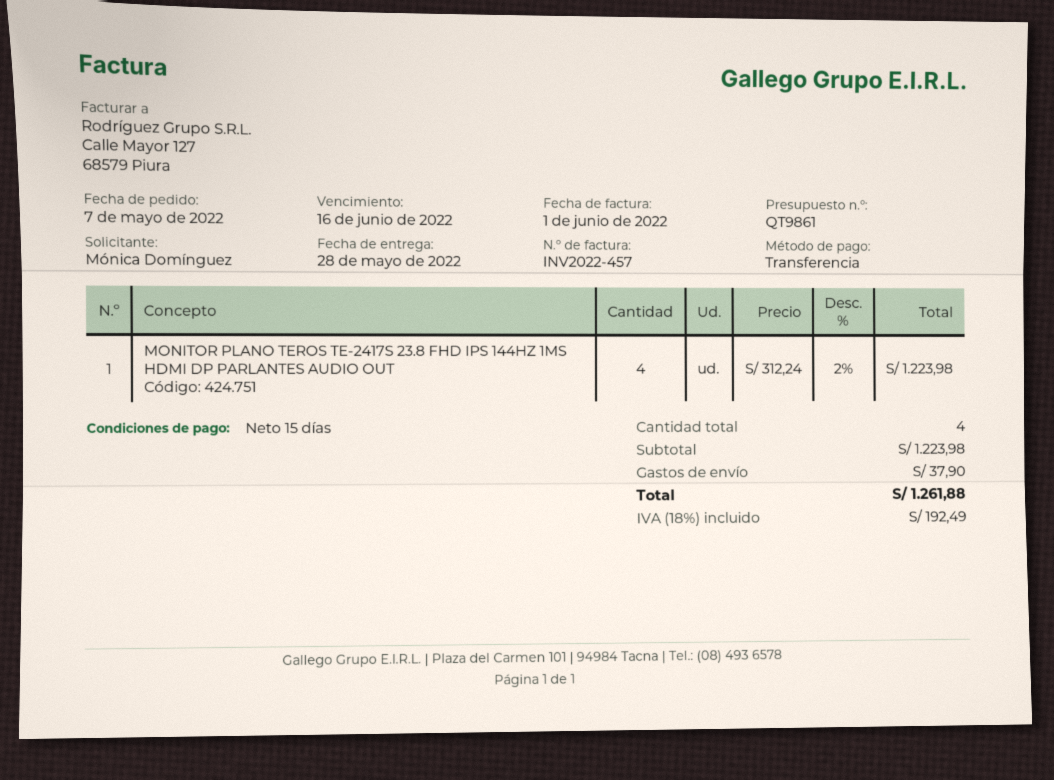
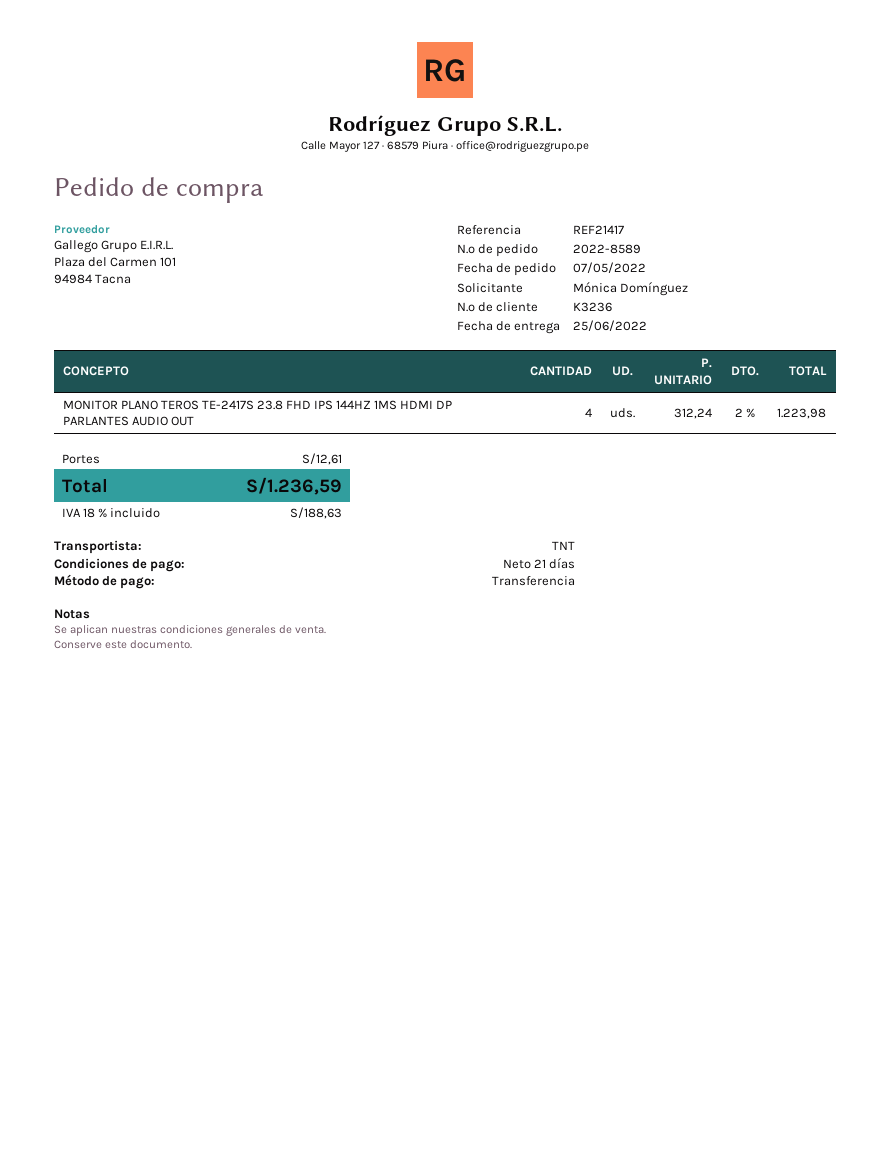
delivery date: 2022-05-28 -> 2022-06-25
payment terms: 15 days -> 21 days
shipping: 37.90 -> 12.61
tax: 18% = 192.49 -> 18% = 188.63
total: 1261.88 -> 1236.59

